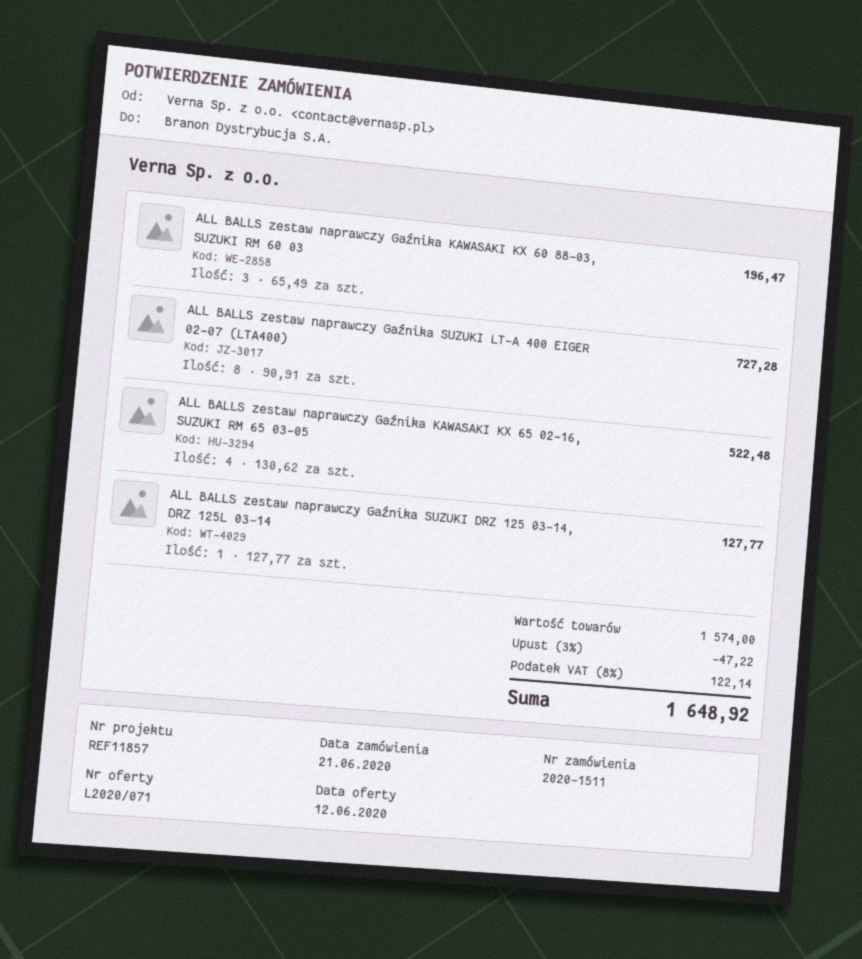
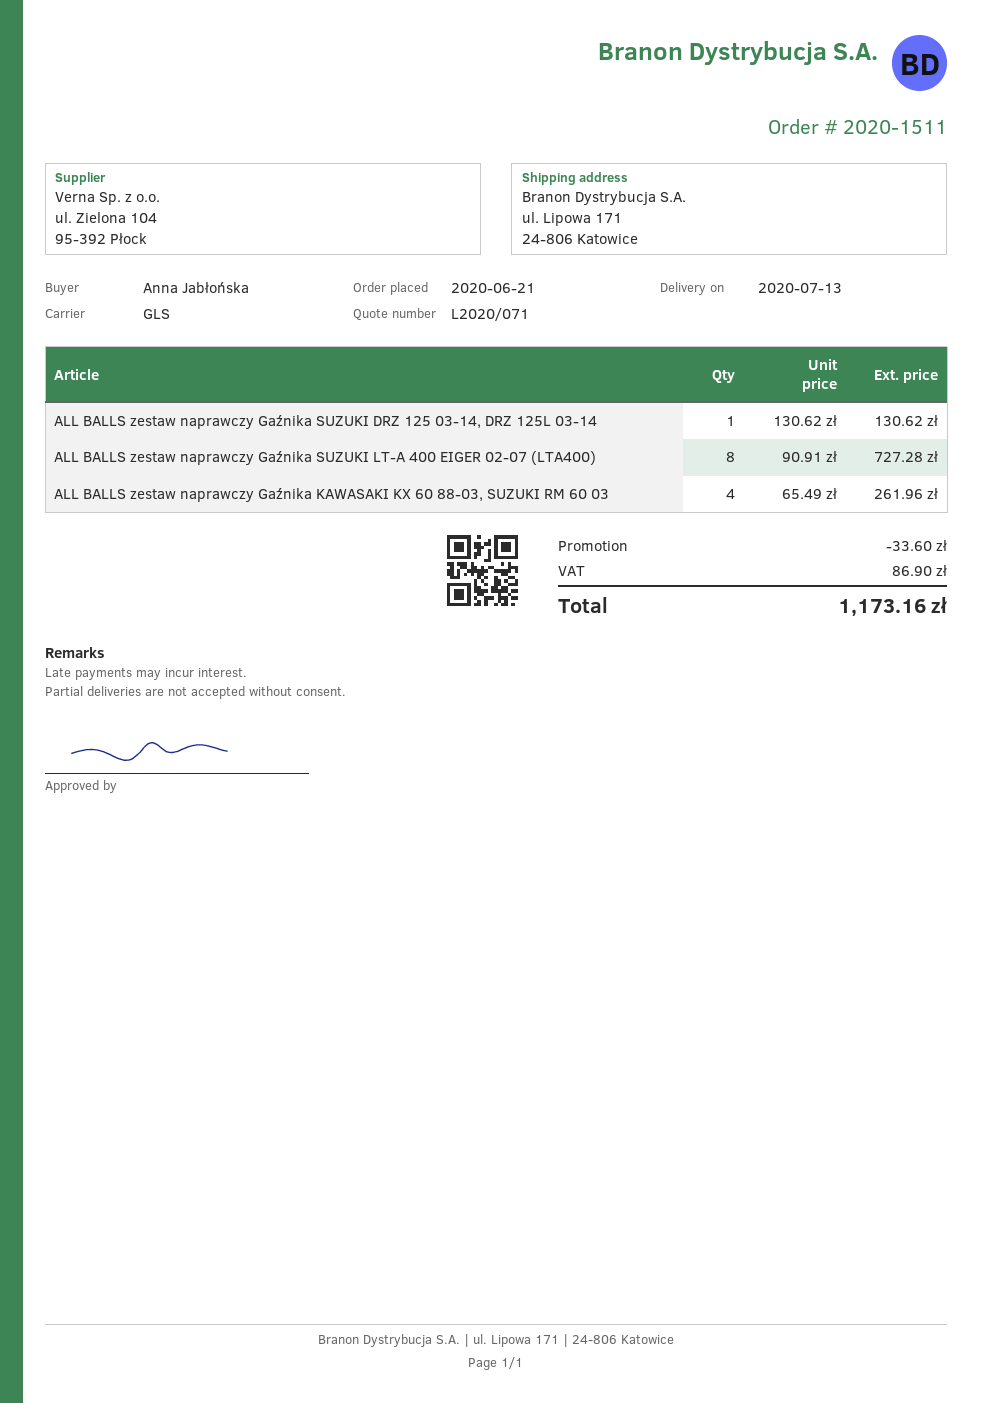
ALL BALLS zestaw naprawczy Gaźnika KAWASAKI KX 60 88-03, SUZUKI RM 60 03: 3 x 65.49 = 196.47 -> 4 x 65.49 = 261.96
ALL BALLS zestaw naprawczy Gaźnika KAWASAKI KX 65 02-16, SUZUKI RM 65 03-05: 4 x 130.62 = 522.48 -> none
ALL BALLS zestaw naprawczy Gaźnika SUZUKI DRZ 125 03-14, DRZ 125L 03-14: 1 x 127.77 = 127.77 -> 1 x 130.62 = 130.62
discount: 47.22 -> 33.60
tax: 122.14 -> 86.90
total: 1648.92 -> 1173.16

